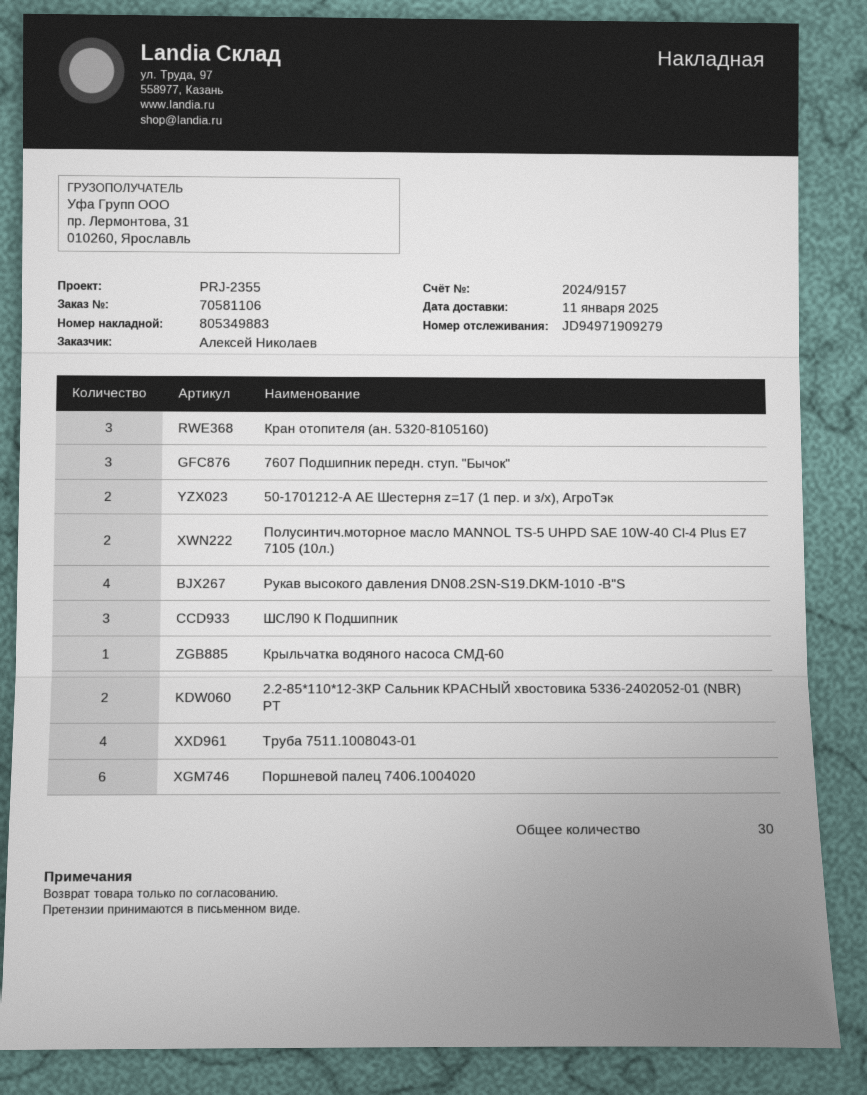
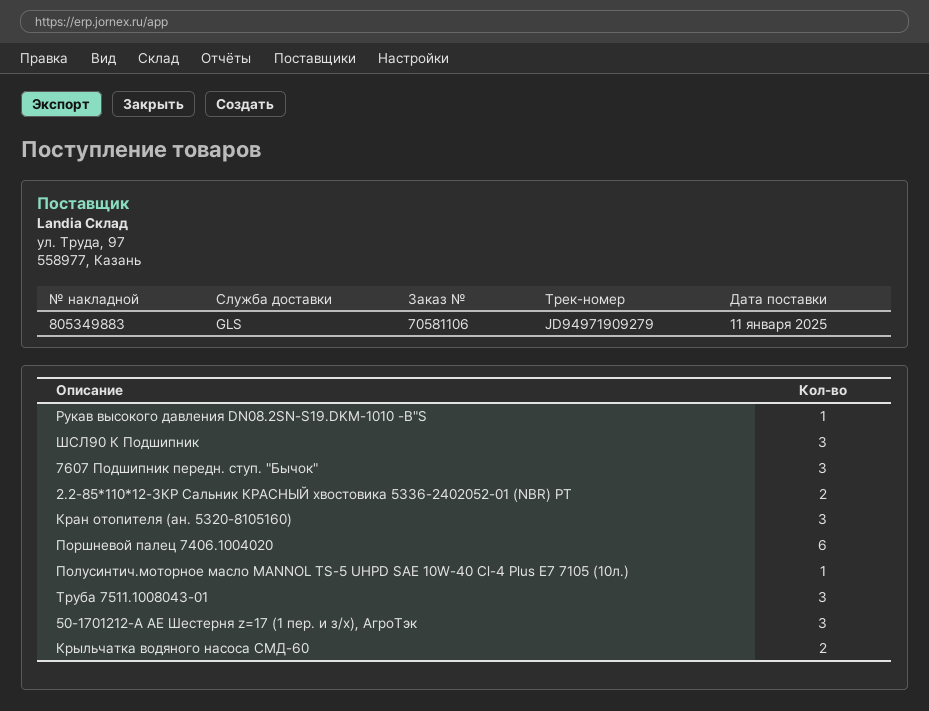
50-1701212-А AE Шестерня z=17 (1 пер. и з/х), АгроТэк: 2 -> 3
Полусинтич.моторное масло MANNOL TS-5 UHPD SAE 10W-40 Cl-4 Plus E7 7105 (10л.): 2 -> 1
Рукав высокого давления DN08.2SN-S19.DKM-1010 -B"S: 4 -> 1
Крыльчатка водяного насоса СМД-60: 1 -> 2
Труба 7511.1008043-01: 4 -> 3

